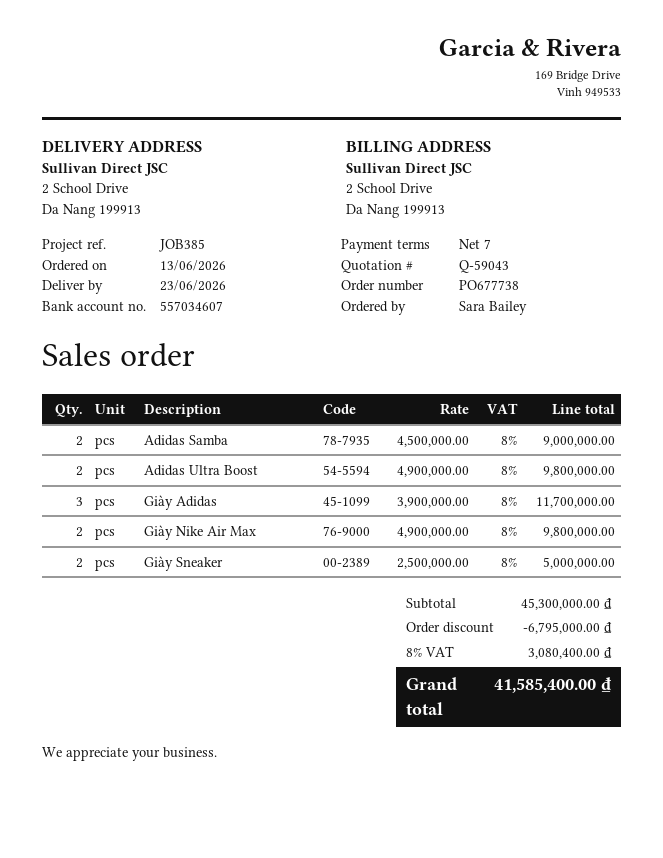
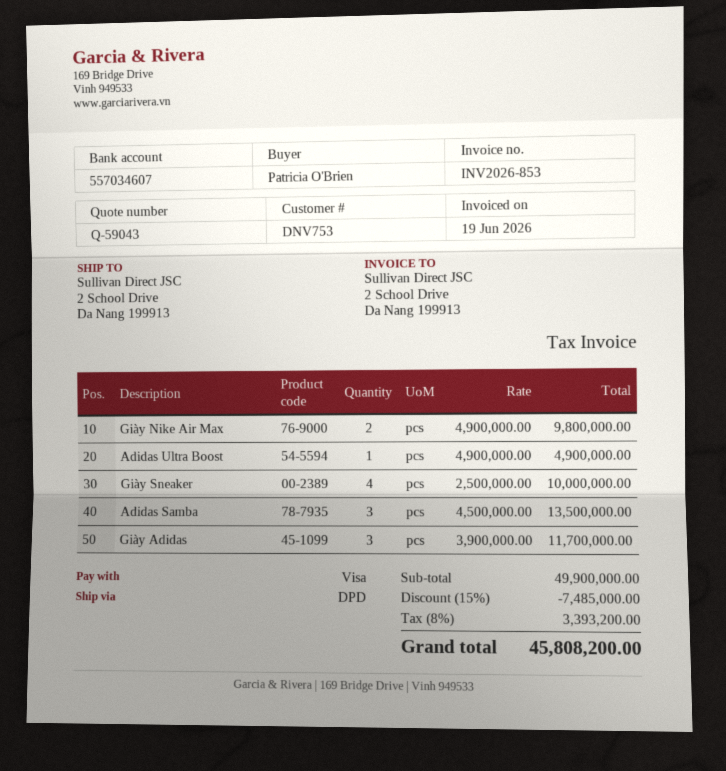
ordered by: Sara Bailey -> Patricia O'Brien
Adidas Samba: 2 x 4500000.00 = 9000000.00 -> 3 x 4500000.00 = 13500000.00
Adidas Ultra Boost: 2 x 4900000.00 = 9800000.00 -> 1 x 4900000.00 = 4900000.00
Giày Sneaker: 2 x 2500000.00 = 5000000.00 -> 4 x 2500000.00 = 10000000.00
subtotal: 45300000.00 -> 49900000.00
discount: 6795000.00 -> 7485000.00
tax: 8% = 3080400.00 -> 8% = 3393200.00
total: 41585400.00 -> 45808200.00

